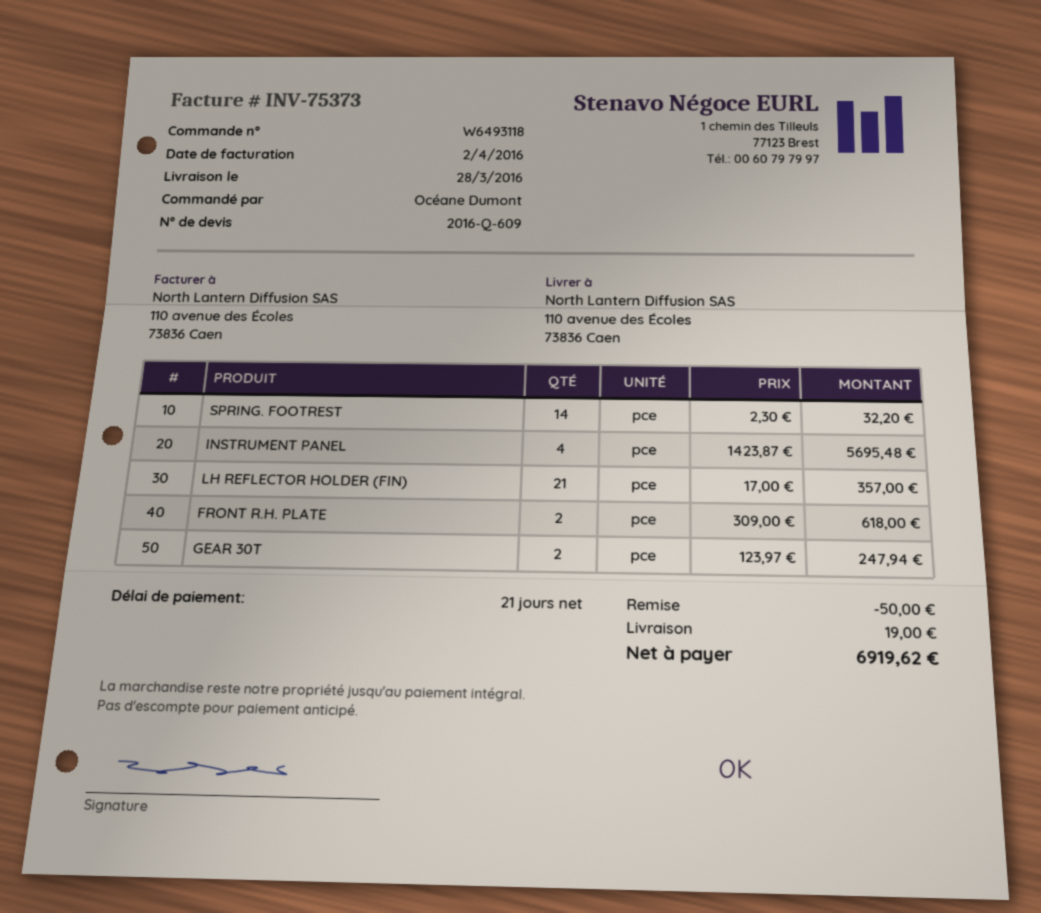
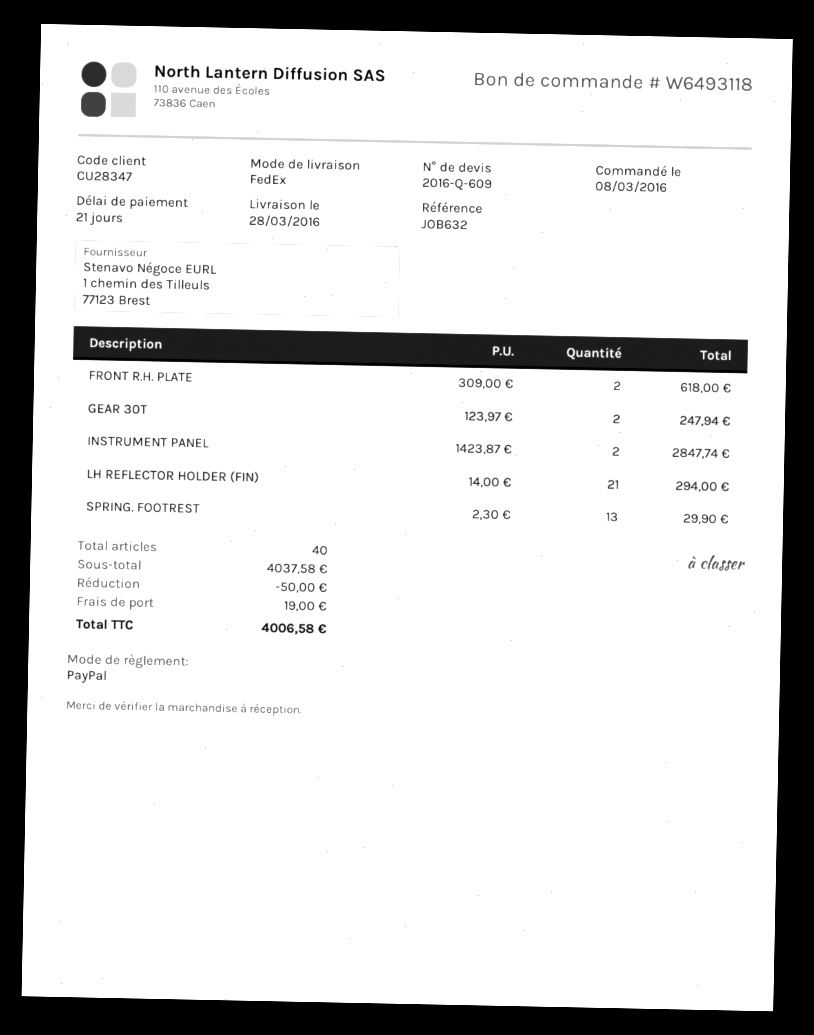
SPRING. FOOTREST: 14 x 2.30 = 32.20 -> 13 x 2.30 = 29.90
INSTRUMENT PANEL: 4 x 1423.87 = 5695.48 -> 2 x 1423.87 = 2847.74
LH REFLECTOR HOLDER (FIN): 21 x 17.00 = 357.00 -> 21 x 14.00 = 294.00
total: 6919.62 -> 4006.58

